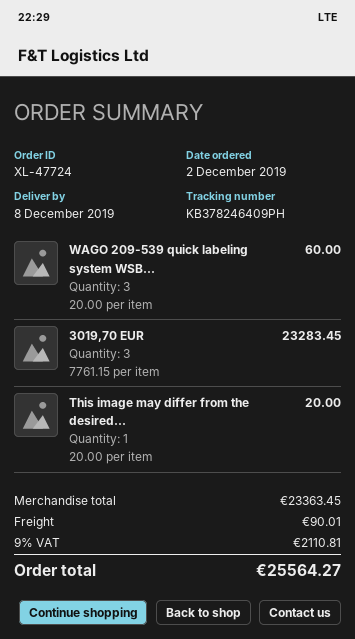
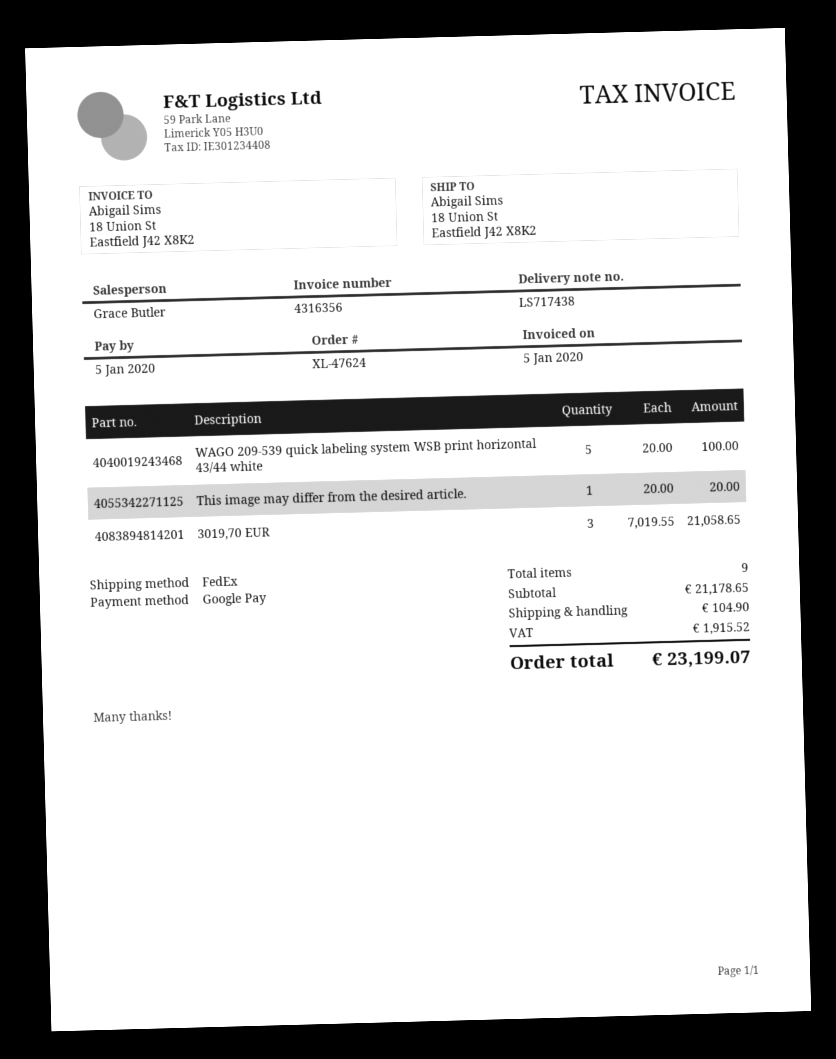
order number: XL-47724 -> XL-47624
WAGO 209-539 quick labeling system WSB...: 3 x 20.00 = 60.00 -> 5 x 20.00 = 100.00
3019,70 EUR: 3 x 7761.15 = 23283.45 -> 3 x 7019.55 = 21058.65
subtotal: 23363.45 -> 21178.65
shipping: 90.01 -> 104.90
tax: 2110.81 -> 1915.52
total: 25564.27 -> 23199.07

